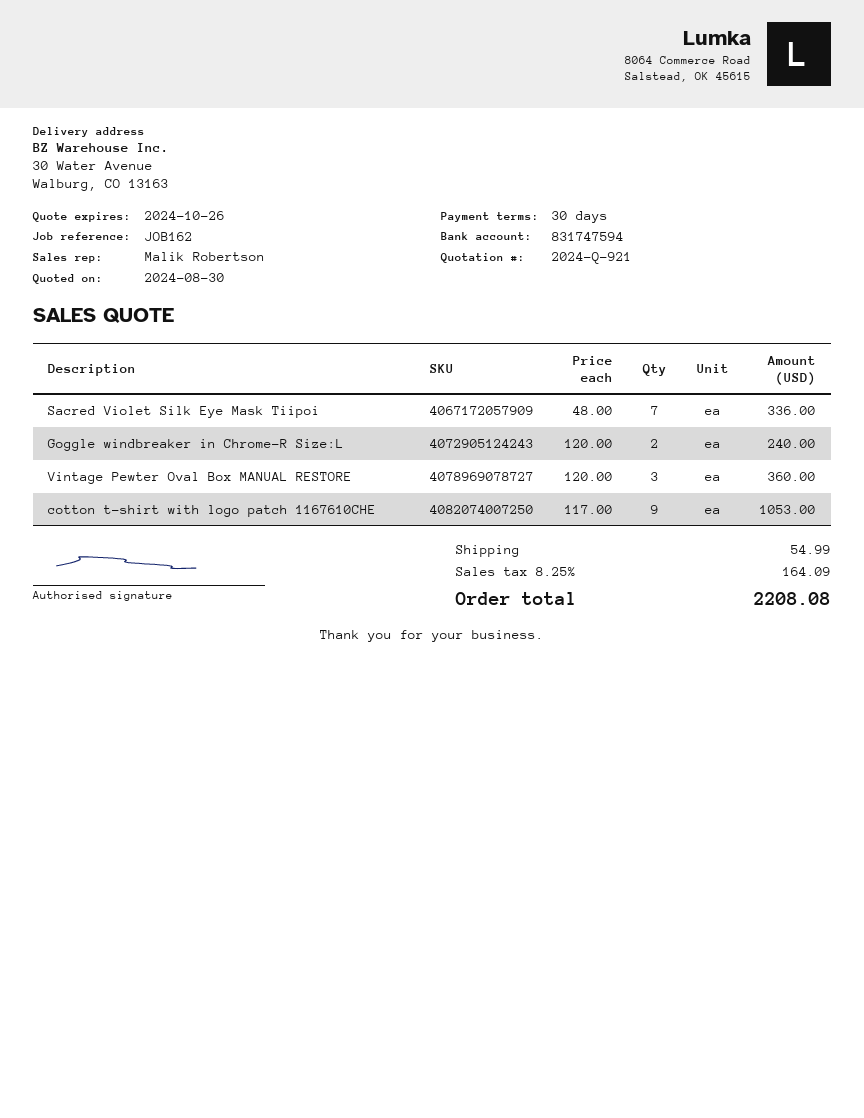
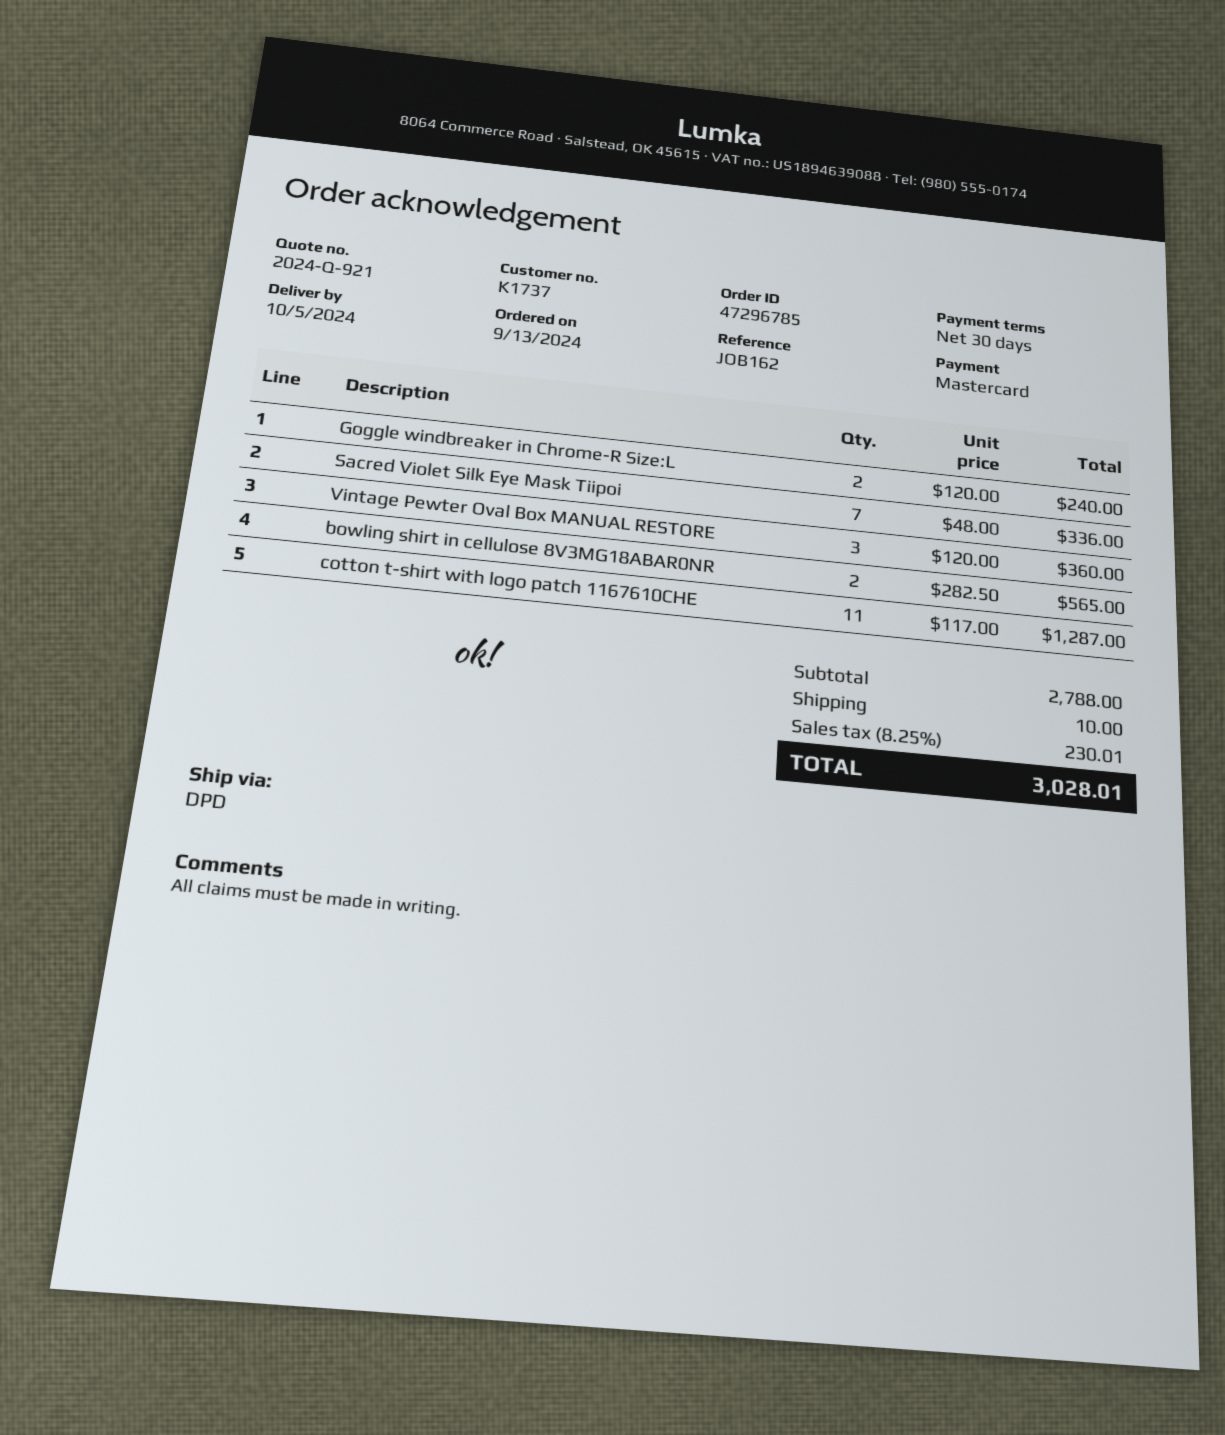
cotton t-shirt with logo patch 1167610CHE: 9 x 117.00 = 1053.00 -> 11 x 117.00 = 1287.00
bowling shirt in cellulose 8V3MG18ABAR0NR: none -> 2 x 282.50 = 565.00
shipping: 54.99 -> 10.00
tax: 8.25% = 164.09 -> 8.25% = 230.01
total: 2208.08 -> 3028.01

